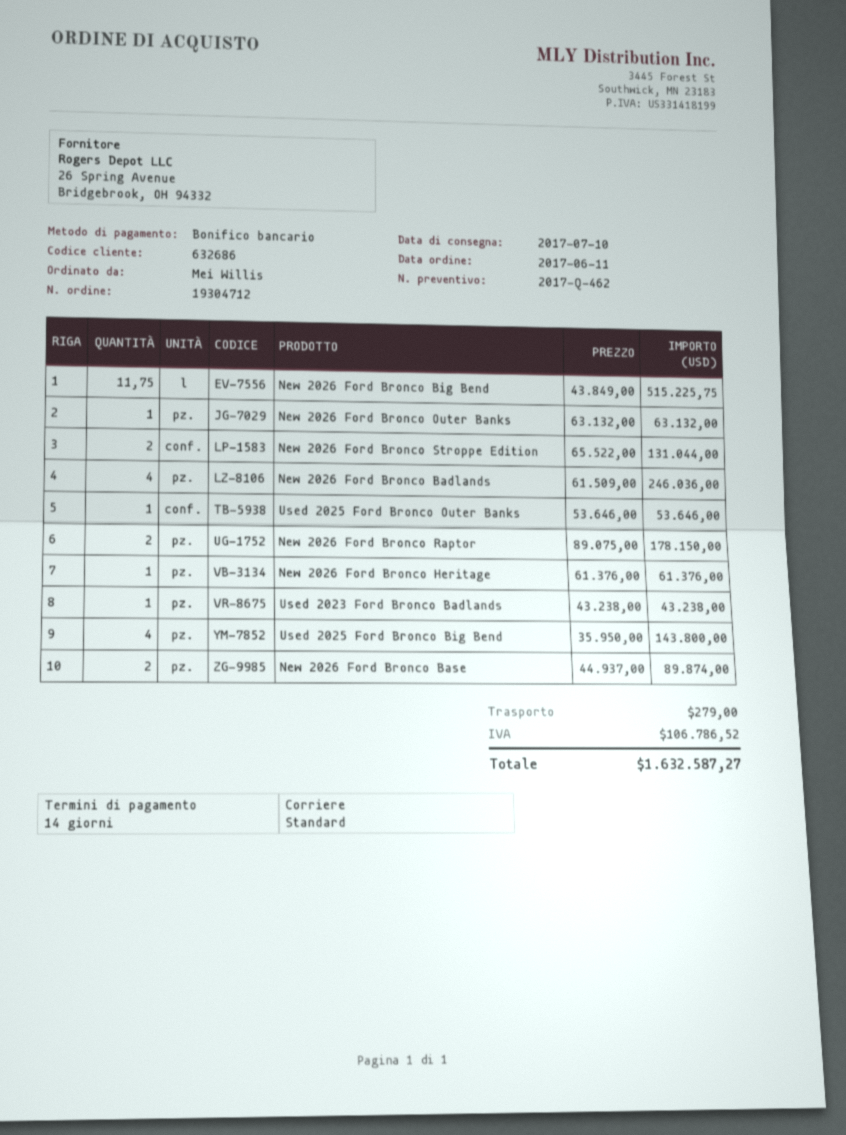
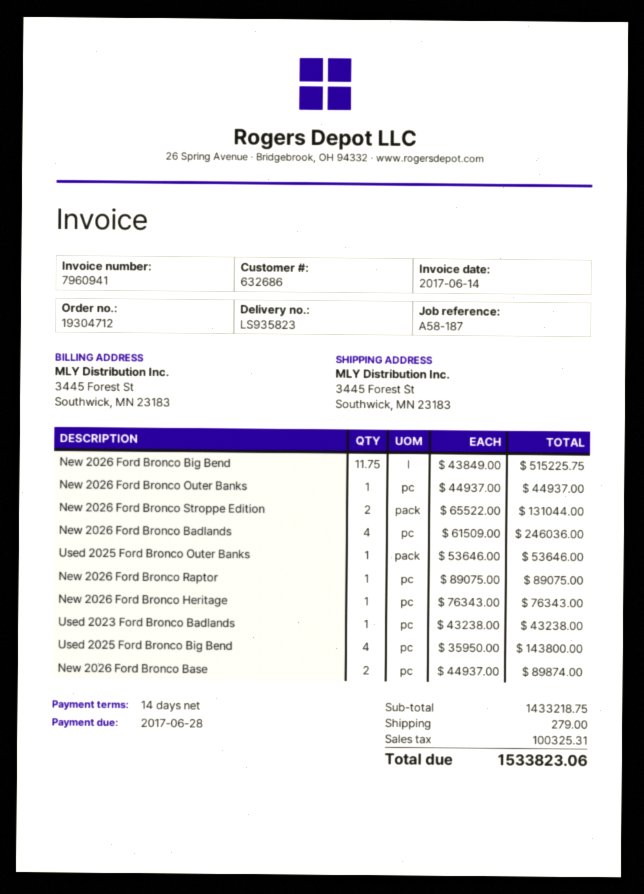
New 2026 Ford Bronco Outer Banks: 1 x 63132.00 = 63132.00 -> 1 x 44937.00 = 44937.00
New 2026 Ford Bronco Raptor: 2 x 89075.00 = 178150.00 -> 1 x 89075.00 = 89075.00
New 2026 Ford Bronco Heritage: 1 x 61376.00 = 61376.00 -> 1 x 76343.00 = 76343.00
tax: 106786.52 -> 100325.31
total: 1632587.27 -> 1533823.06

